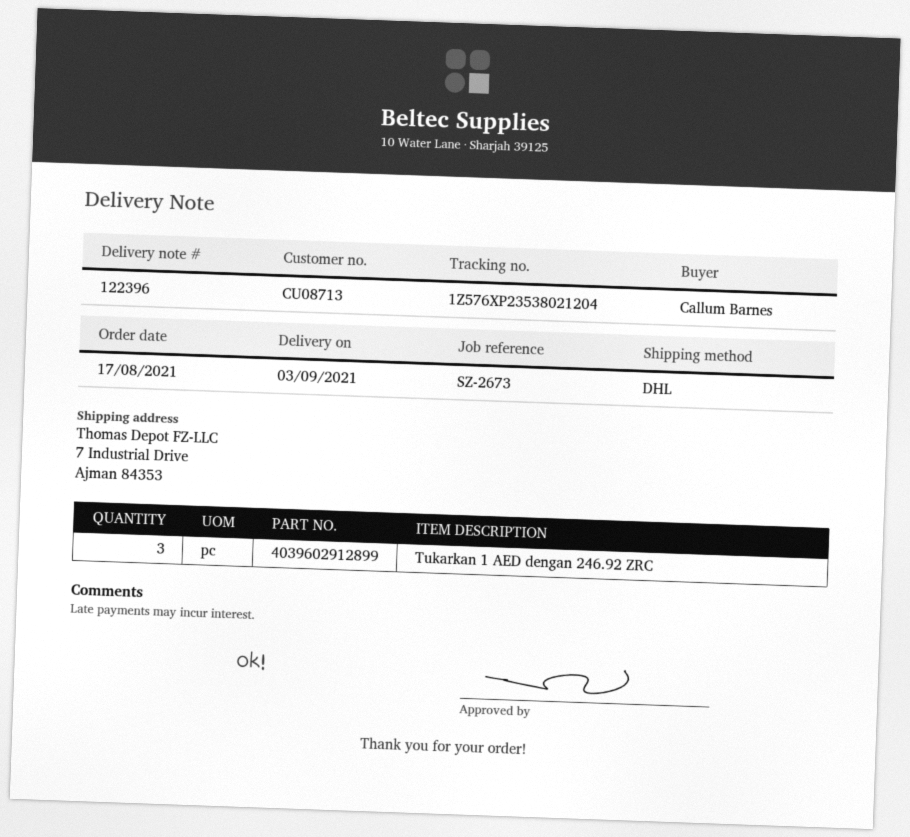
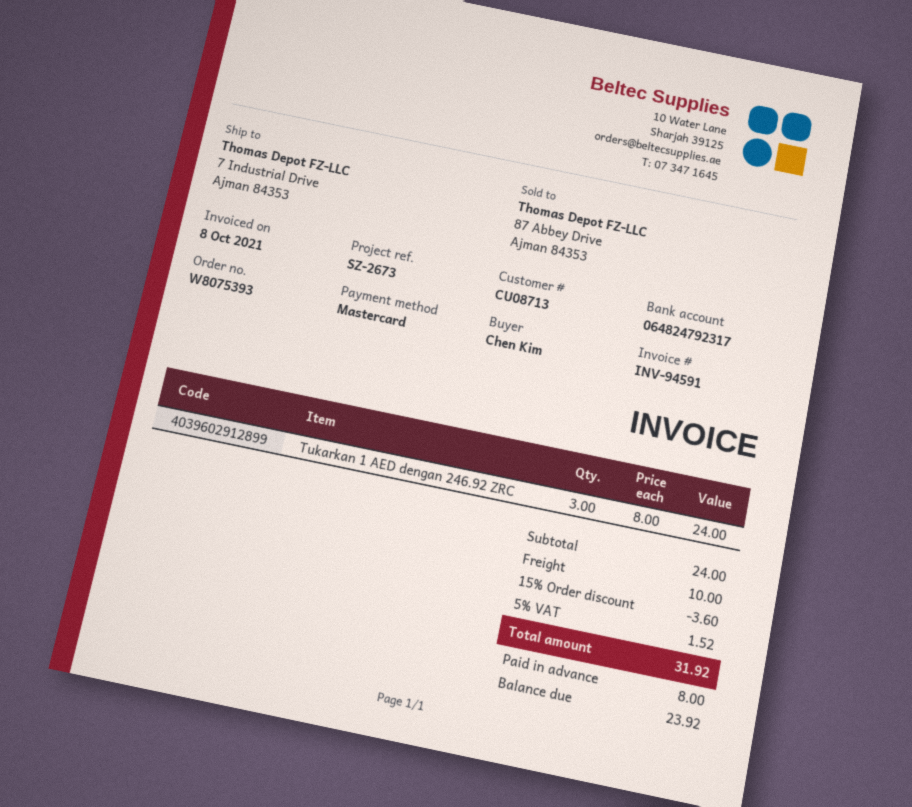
ordered by: Callum Barnes -> Chen Kim

